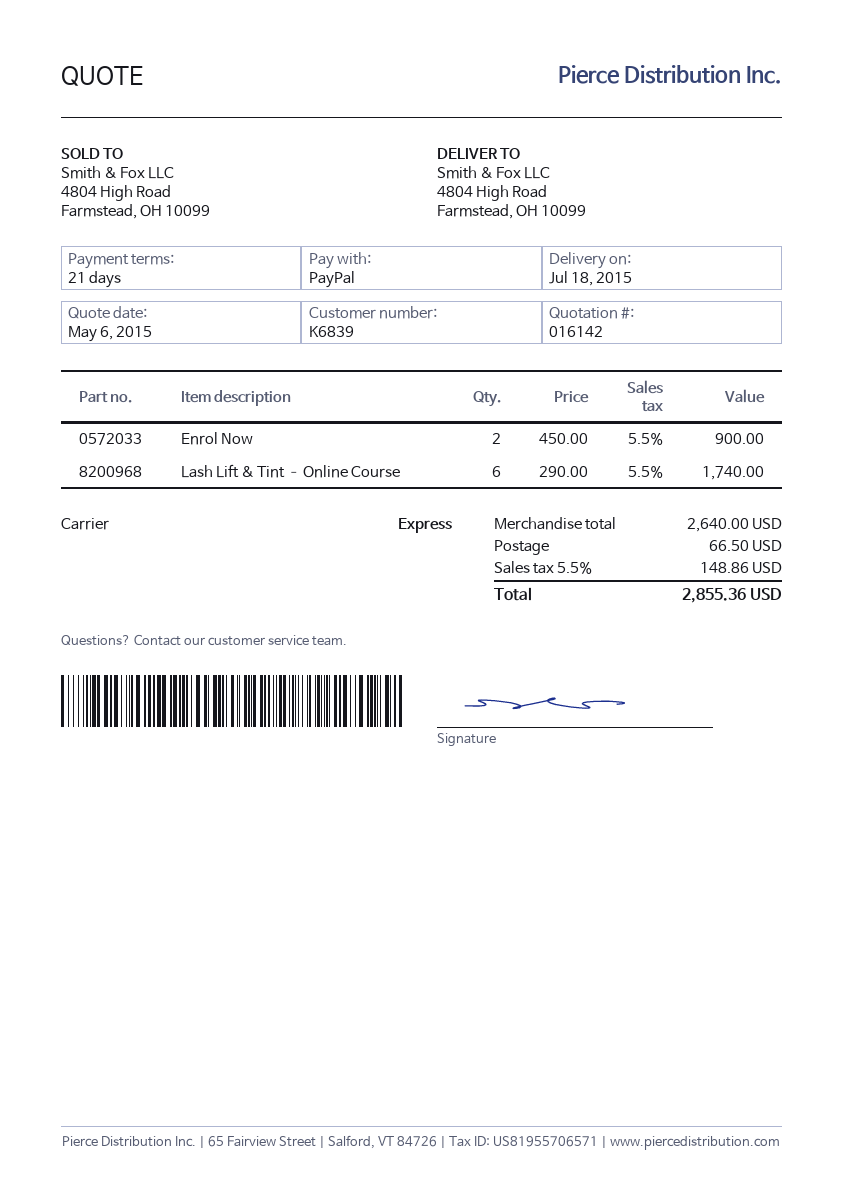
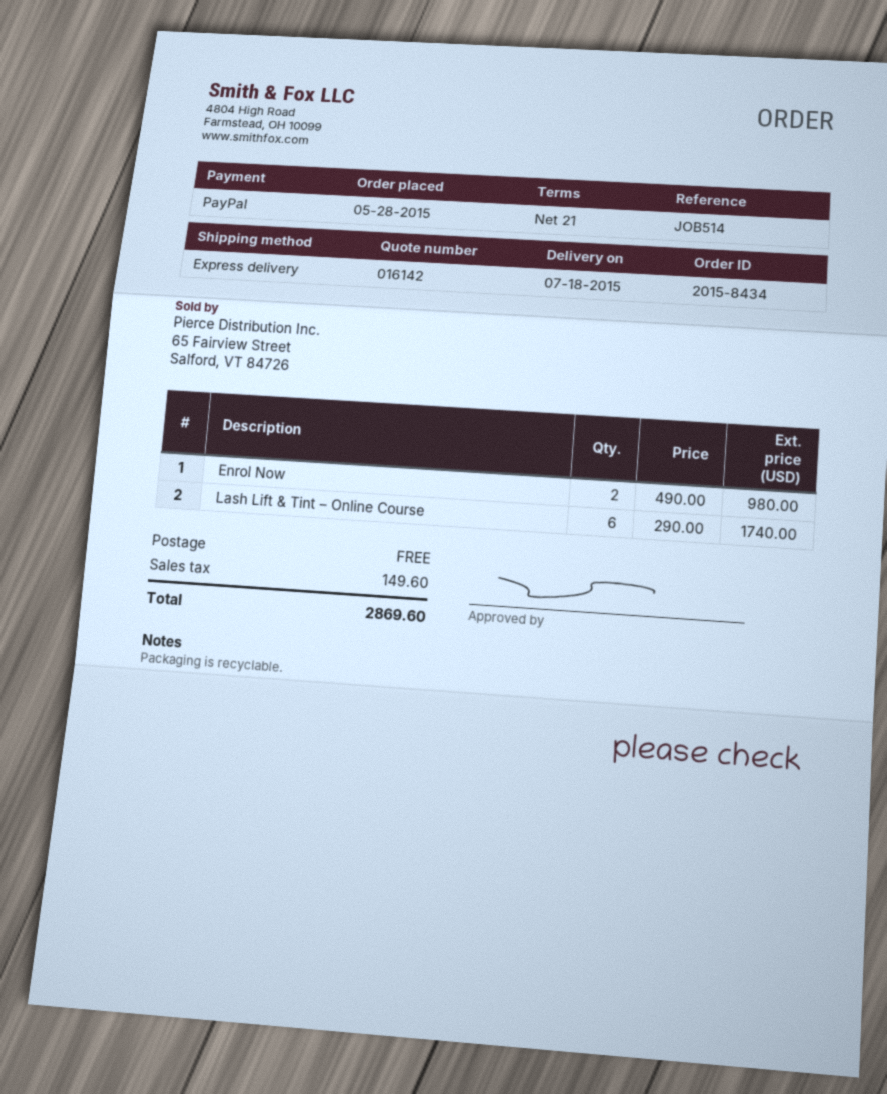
Enrol Now: 2 x 450.00 = 900.00 -> 2 x 490.00 = 980.00
shipping: 66.50 -> 0.00
tax: 148.86 -> 149.60
total: 2855.36 -> 2869.60

